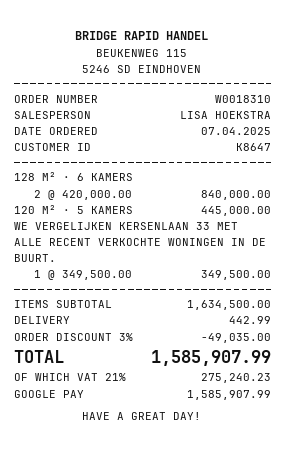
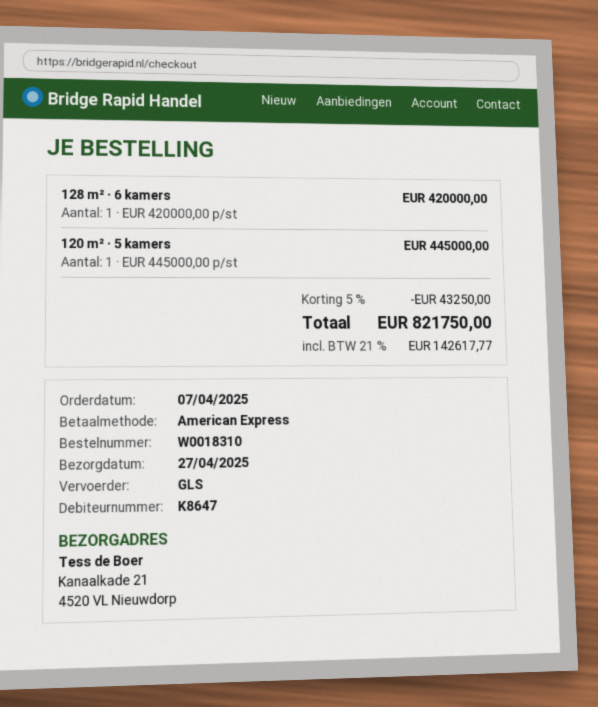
payment method: Google Pay -> American Express
128 M² · 6 KAMERS: 2 x 420000.00 = 840000.00 -> 1 x 420000.00 = 420000.00
WE VERGELIJKEN KERSENLAAN 33 MET ALLE RECENT VERKOCHTE WONINGEN IN DE BUURT.: 1 x 349500.00 = 349500.00 -> none
discount: 3% = 49035.00 -> 5% = 43250.00
shipping: 442.99 -> none
tax: 21% = 275240.23 -> 21% = 142617.77
total: 1585907.99 -> 821750.00

